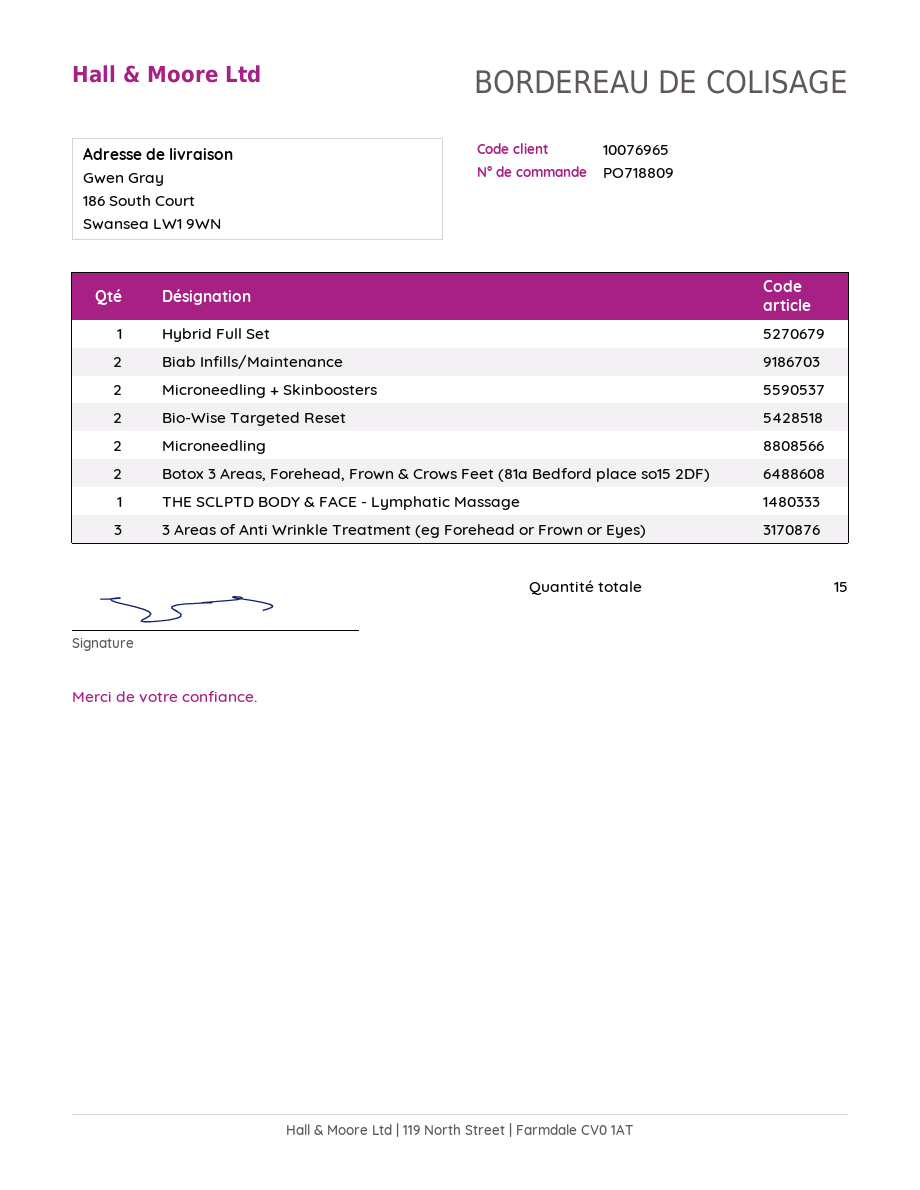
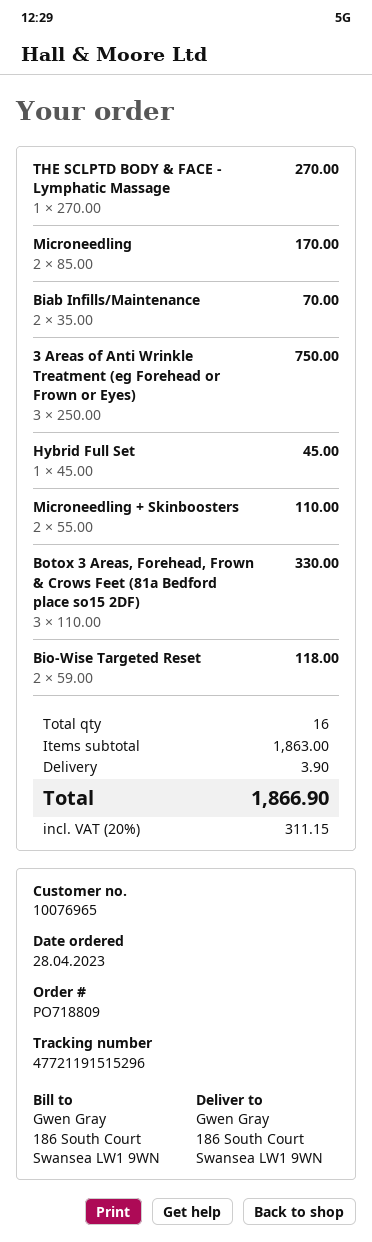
Botox 3 Areas, Forehead, Frown & Crows Feet (81a Bedford place so15 2DF): 2 -> 3
total quantity: 15 -> 16

